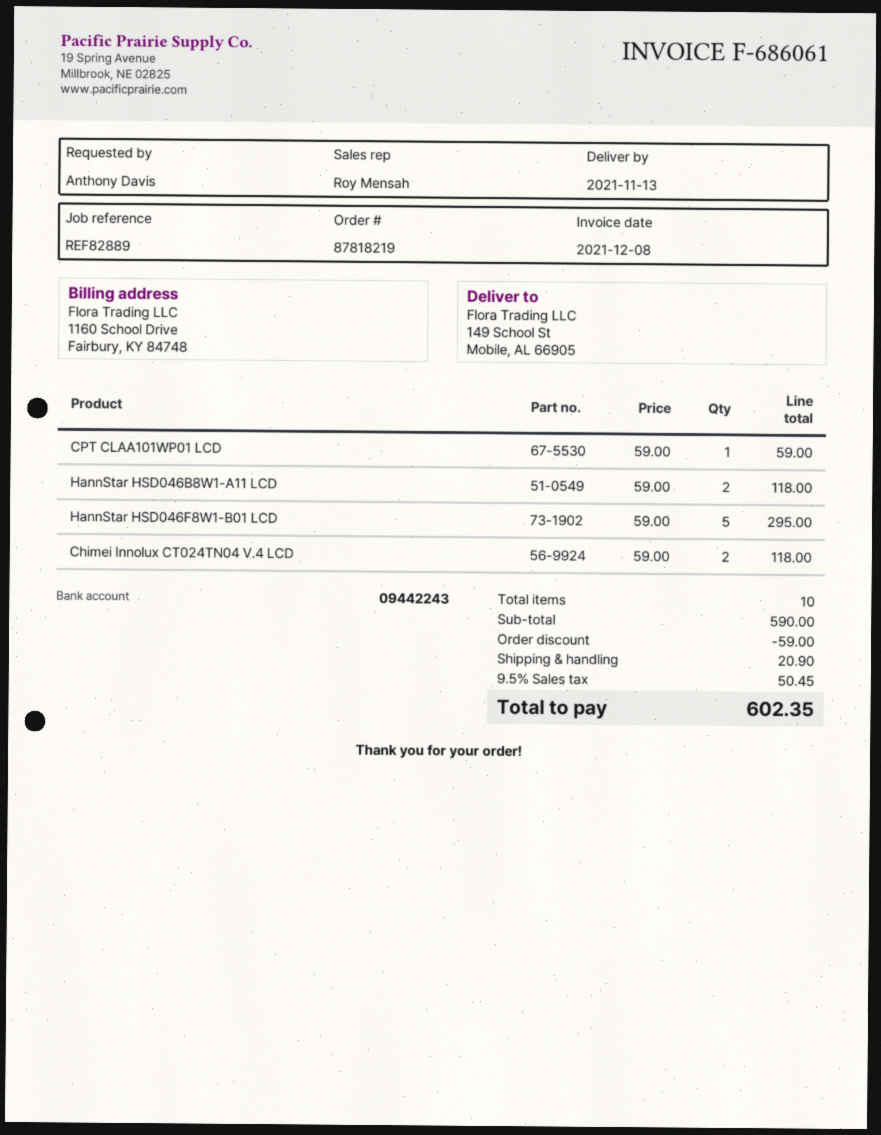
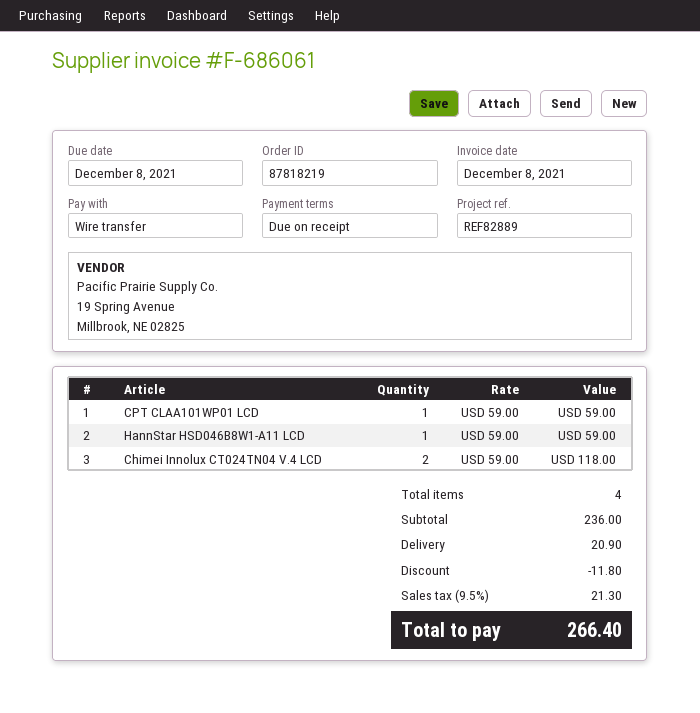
HannStar HSD046B8W1-A11 LCD: 2 x 59.00 = 118.00 -> 1 x 59.00 = 59.00
HannStar HSD046F8W1-B01 LCD: 5 x 59.00 = 295.00 -> none
total quantity: 10 -> 4
subtotal: 590.00 -> 236.00
discount: 59.00 -> 11.80
tax: 9.5% = 50.45 -> 9.5% = 21.30
total: 602.35 -> 266.40

